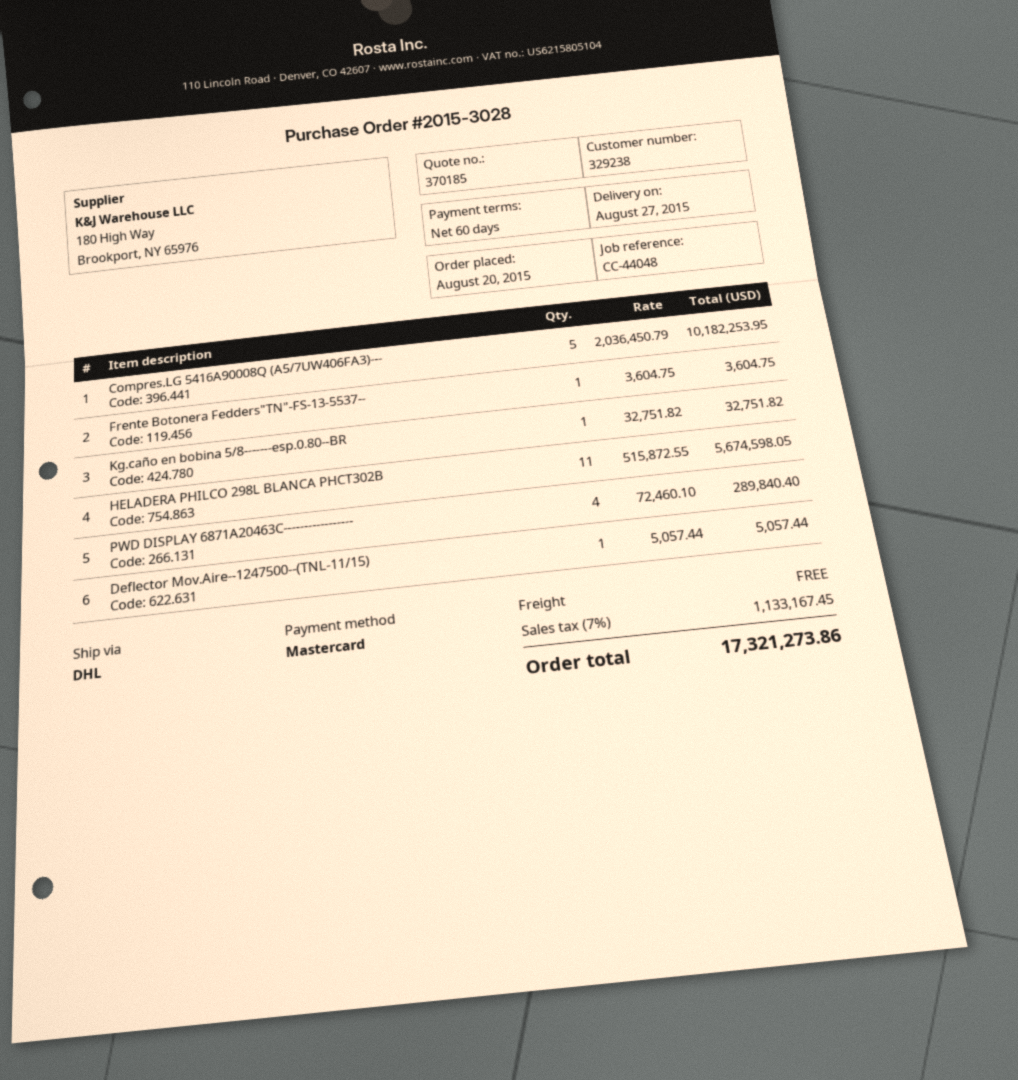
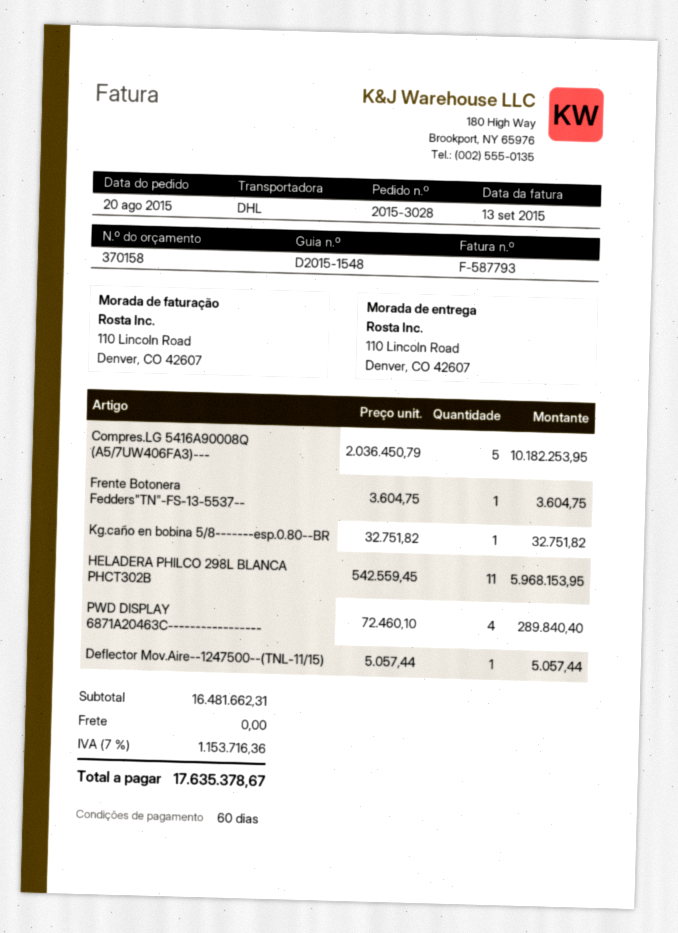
quote number: 370185 -> 370158
HELADERA PHILCO 298L BLANCA PHCT302B: 11 x 515872.55 = 5674598.05 -> 11 x 542559.45 = 5968153.95
tax: 7% = 1133167.45 -> 7% = 1153716.36
total: 17321273.86 -> 17635378.67

